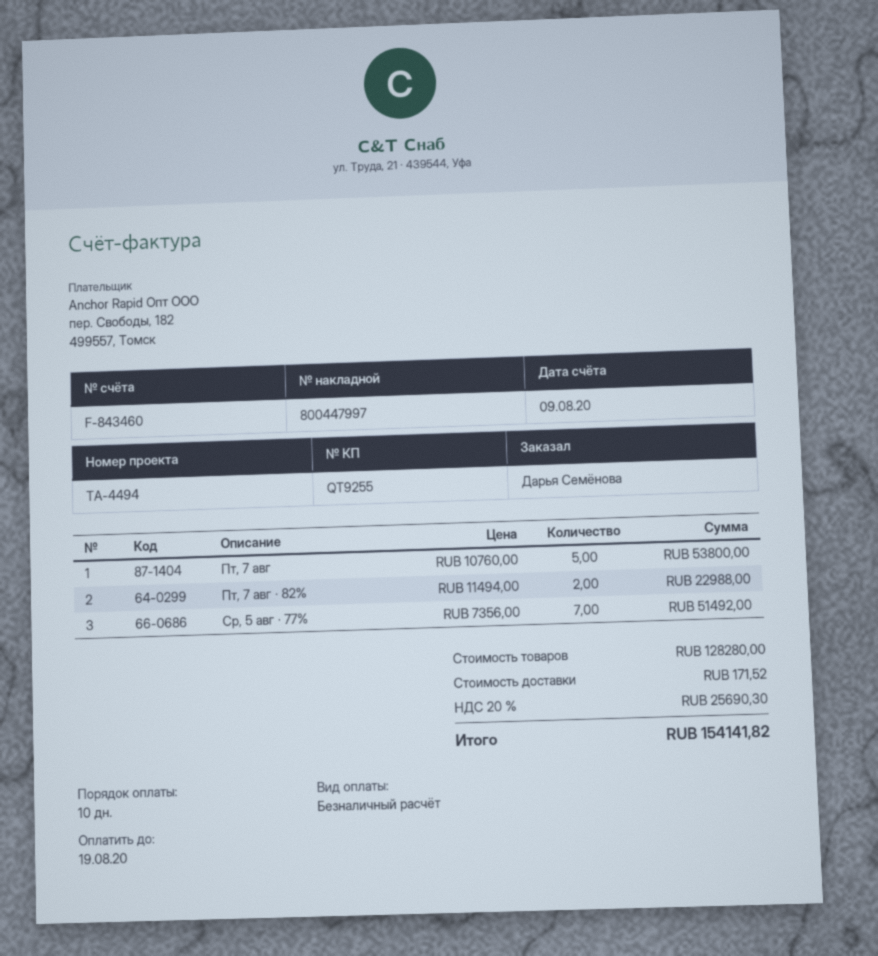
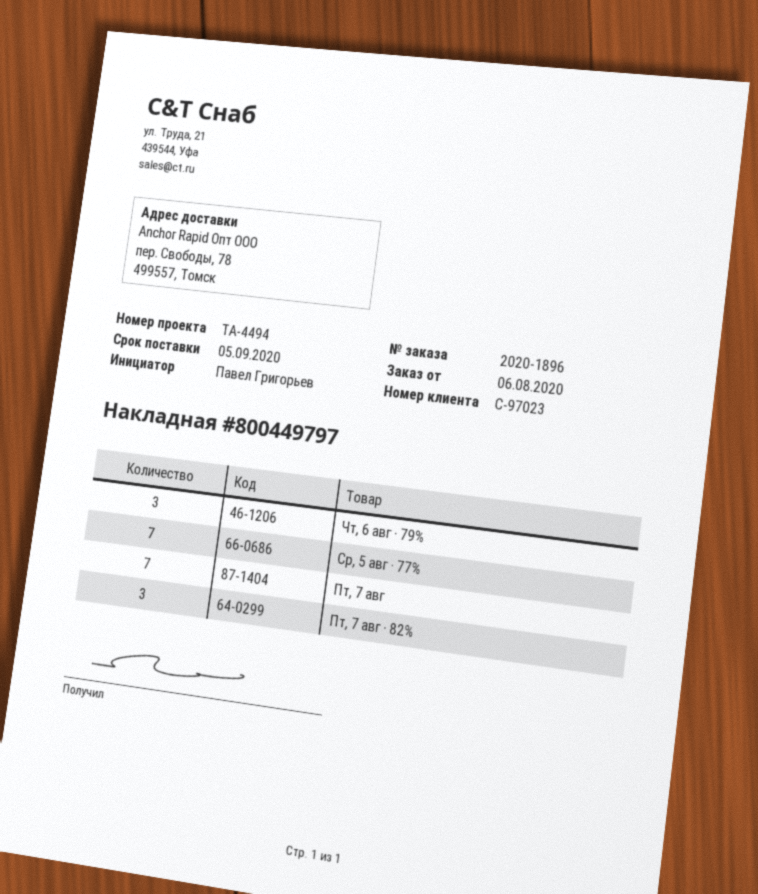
delivery note number: 800447997 -> 800449797
ordered by: Дарья Семёнова -> Павел Григорьев
Пт, 7 авг: 5 -> 7
Пт, 7 авг · 82%: 2 -> 3
Чт, 6 авг · 79%: none -> 3

